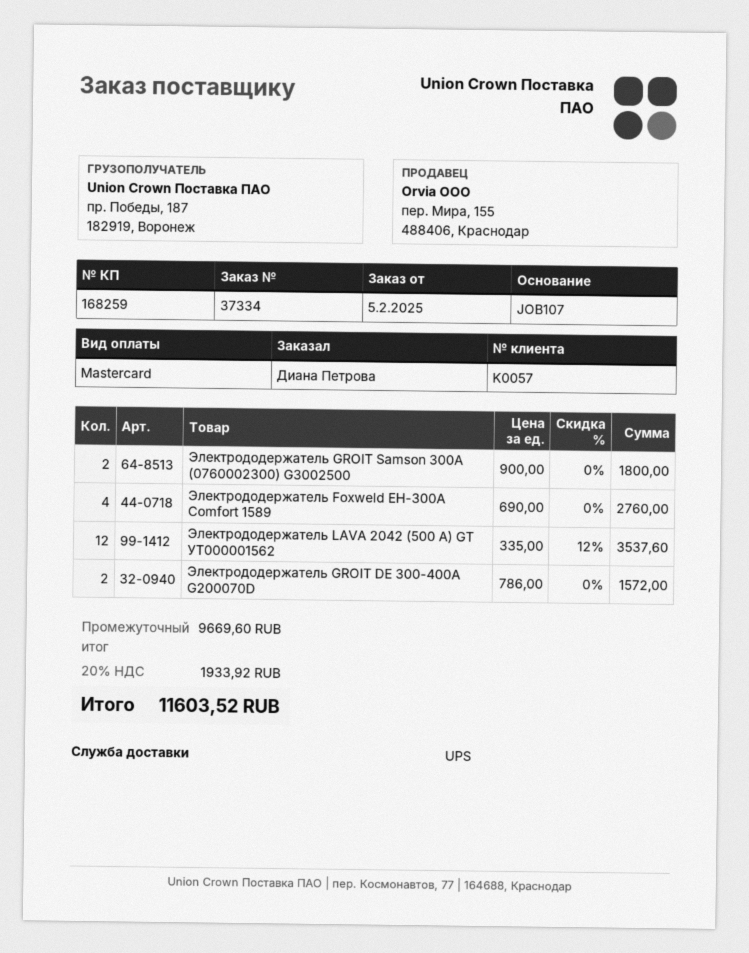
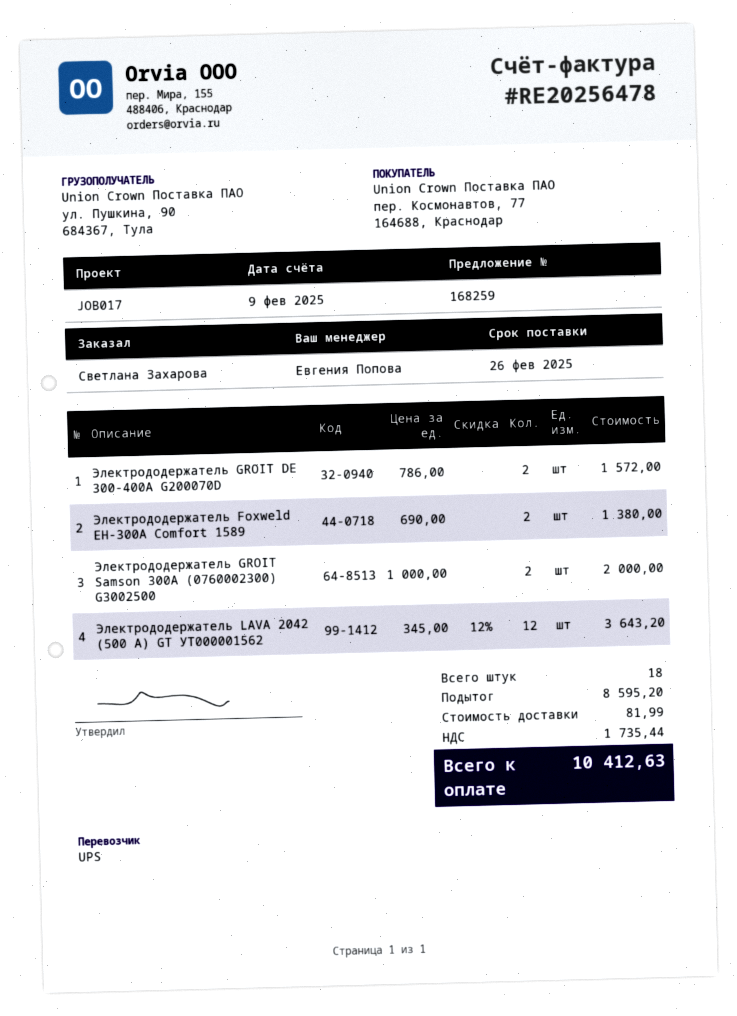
reference: JOB107 -> JOB017
ordered by: Диана Петрова -> Светлана Захарова
ship to: пр. Победы, 187, 182919, Воронеж -> ул. Пушкина, 90, 684367, Тула
Электрододержатель GROIT Samson 300A (0760002300) G3002500: 2 x 900.00 = 1800.00 -> 2 x 1000.00 = 2000.00
Электрододержатель Foxweld EH-300А Comfort 1589: 4 x 690.00 = 2760.00 -> 2 x 690.00 = 1380.00
Электрододержатель LAVA 2042 (500 А) GT УТ000001562: 12 x 335.00 - 12% = 3537.60 -> 12 x 345.00 - 12% = 3643.20
subtotal: 9669.60 -> 8595.20
shipping: none -> 81.99
tax: 1933.92 -> 1735.44
total: 11603.52 -> 10412.63

